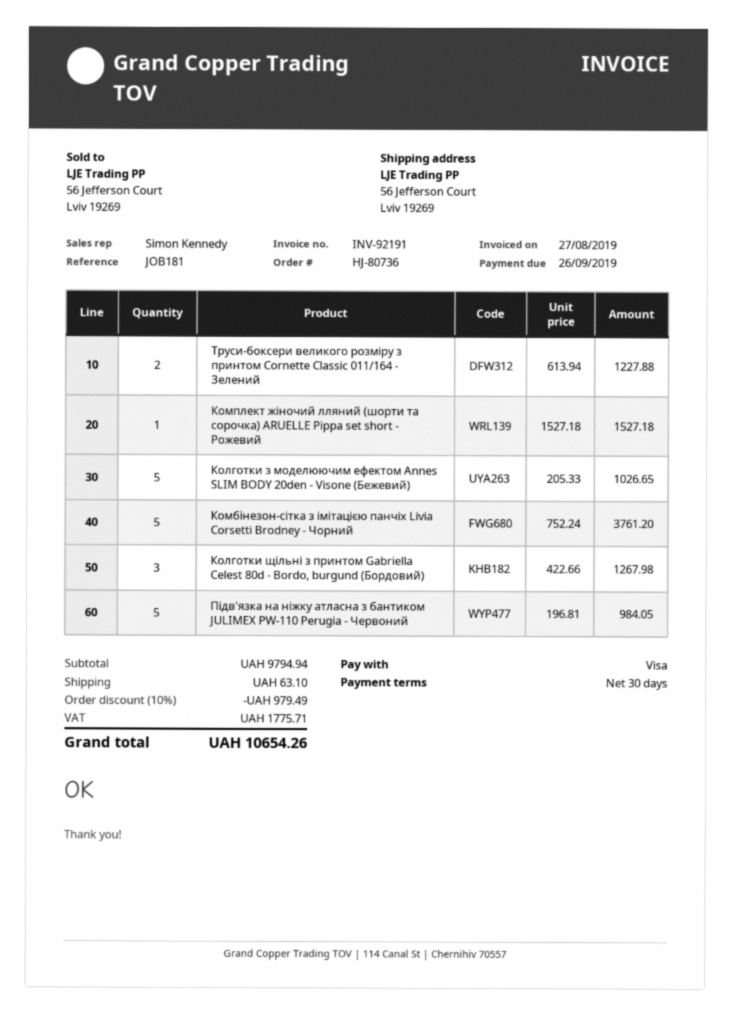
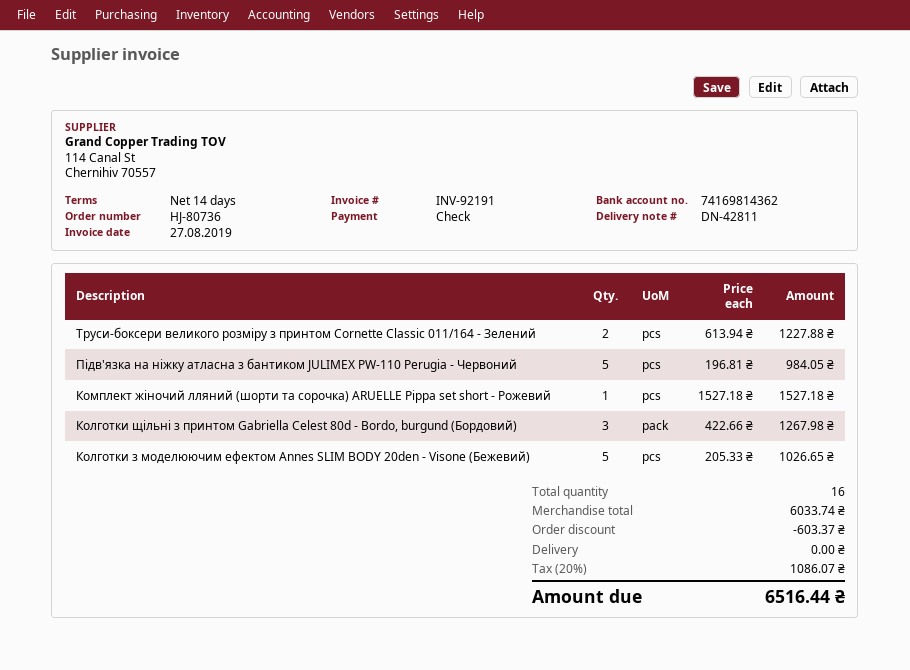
payment terms: 30 days -> 14 days
payment method: Visa -> cheque
Комбінезон-сітка з імітацією панчіх Livia Corsetti Brodney - Чорний: 5 x 752.24 = 3761.20 -> none
subtotal: 9794.94 -> 6033.74
discount: 979.49 -> 603.37
shipping: 63.10 -> 0.00
tax: 1775.71 -> 1086.07
total: 10654.26 -> 6516.44

